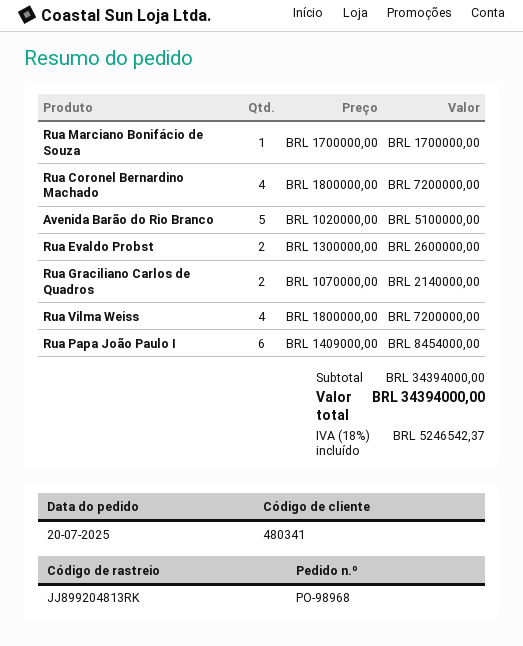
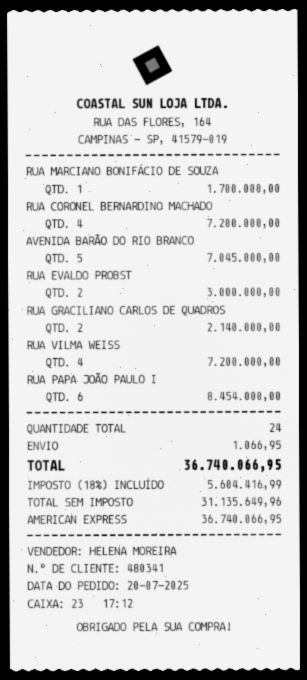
Avenida Barão do Rio Branco: 5 for 5100000.00 -> 5 for 7045000.00
Rua Evaldo Probst: 2 for 2600000.00 -> 2 for 3000000.00
shipping: none -> 1066.95
tax: 18% = 5246542.37 -> 18% = 5604416.99
total: 34394000.00 -> 36740066.95

